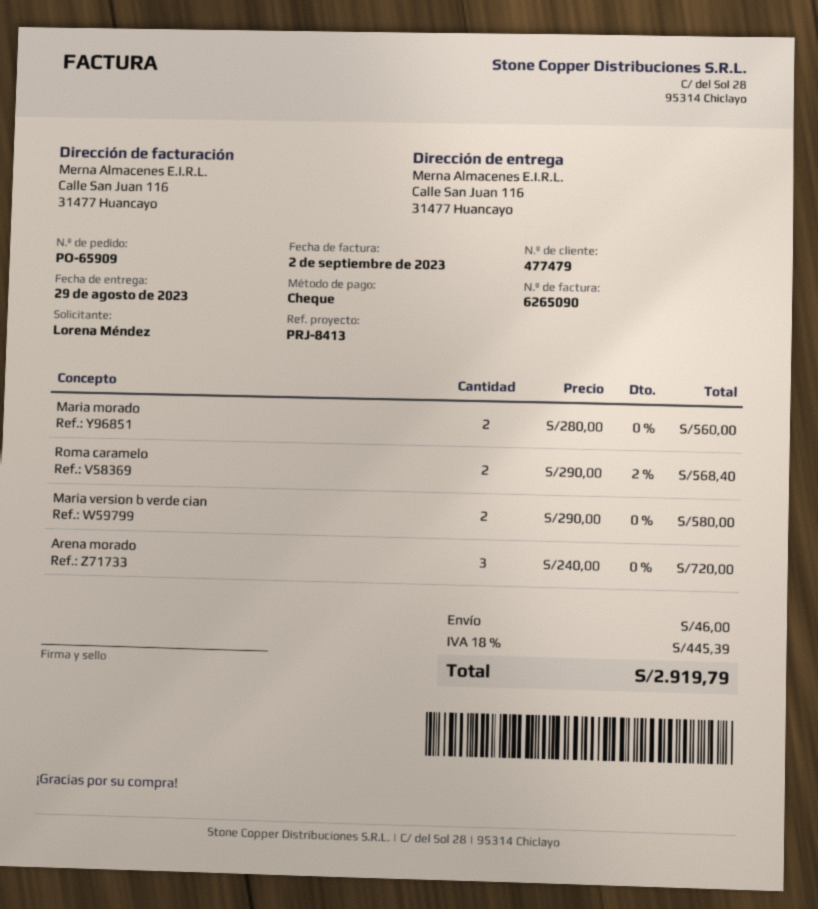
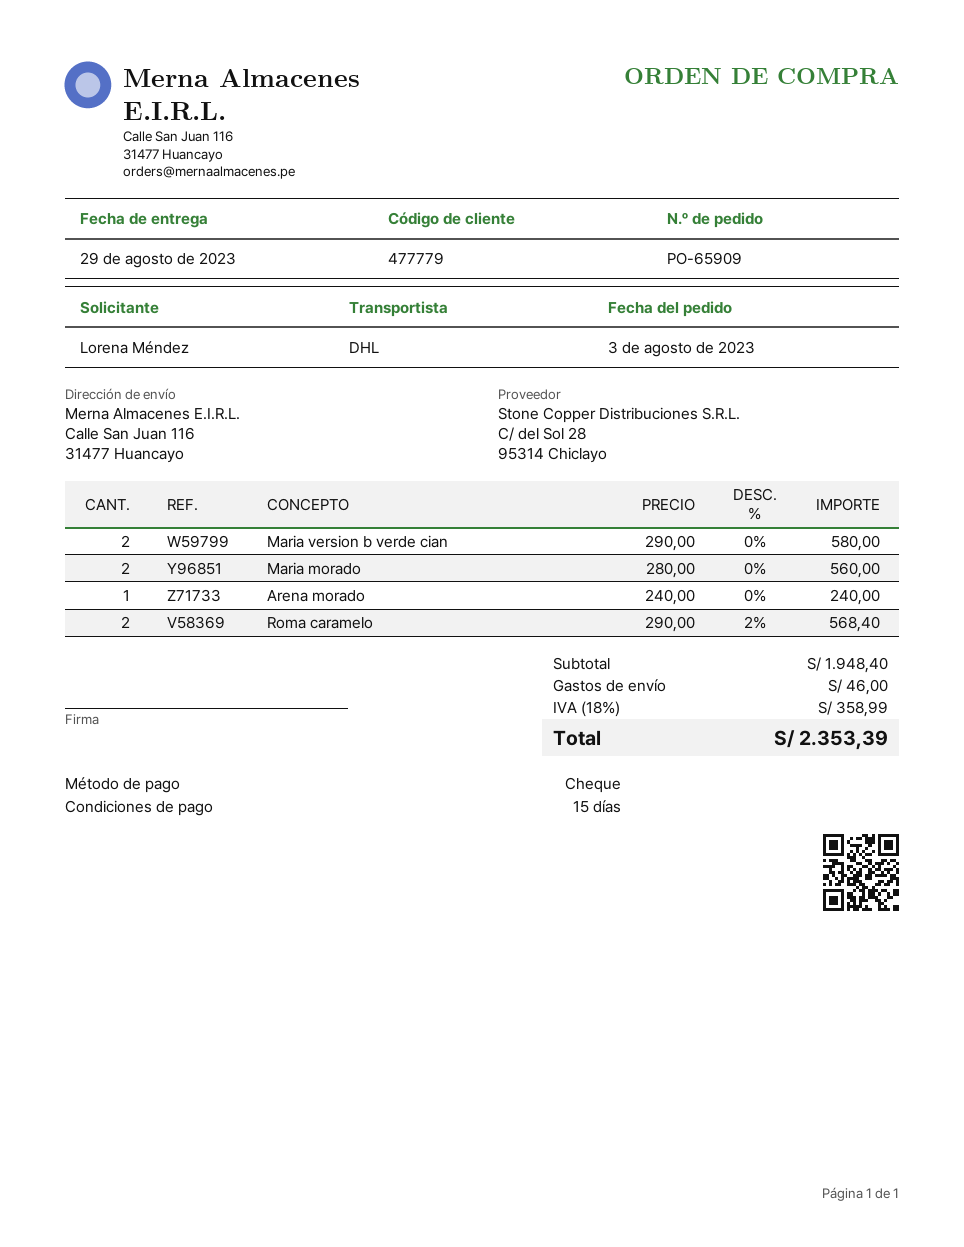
customer number: 477479 -> 477779
Arena morado: 3 x 240.00 = 720.00 -> 1 x 240.00 = 240.00
tax: 18% = 445.39 -> 18% = 358.99
total: 2919.79 -> 2353.39

